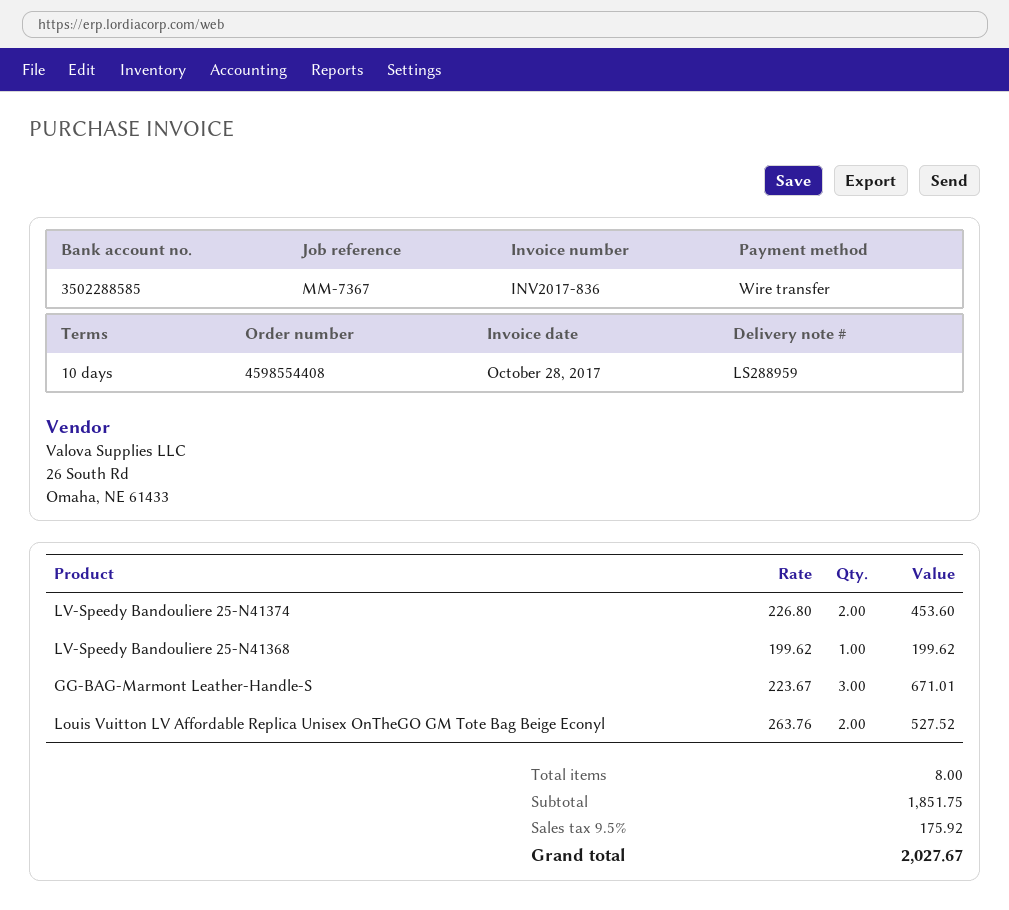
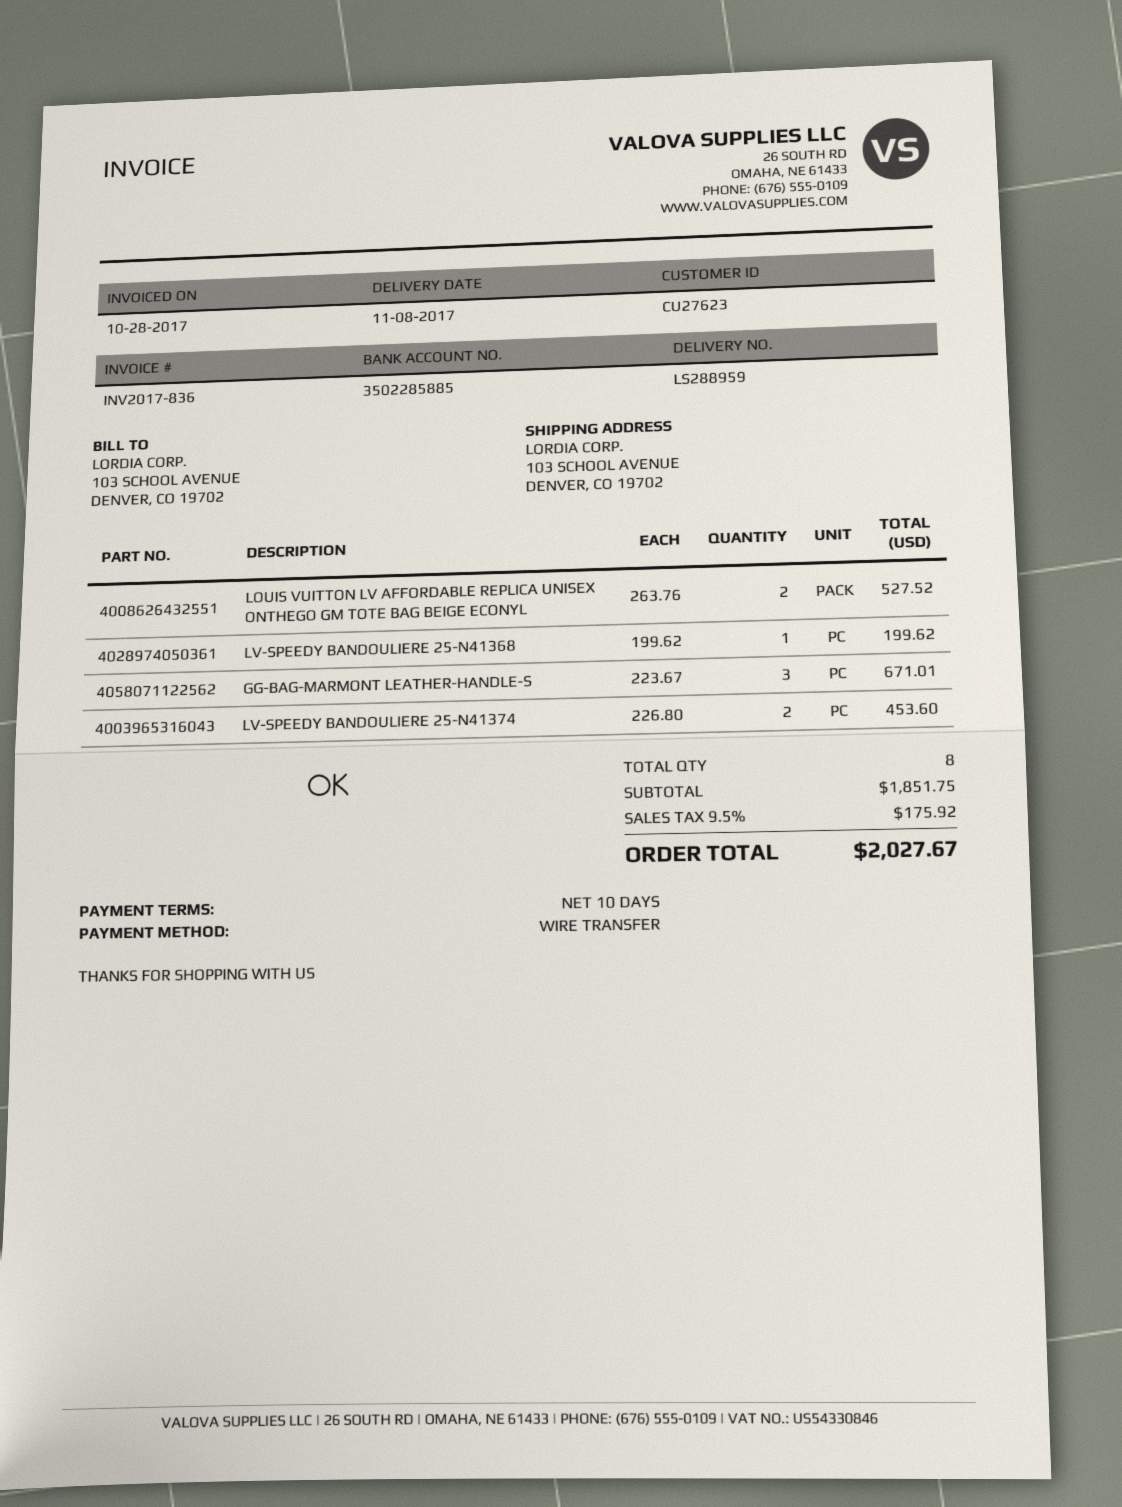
bank account: 3502288585 -> 3502285885

